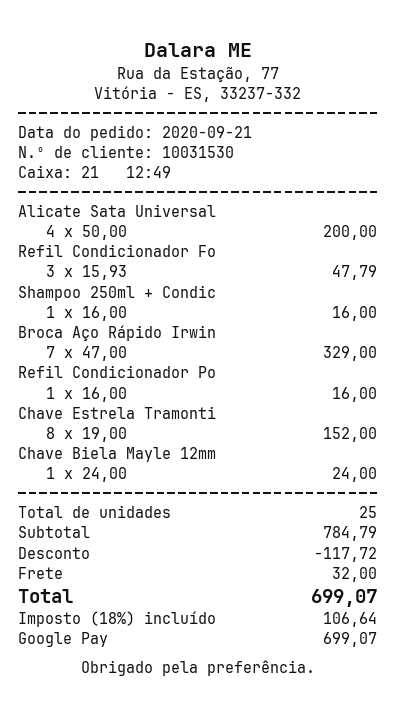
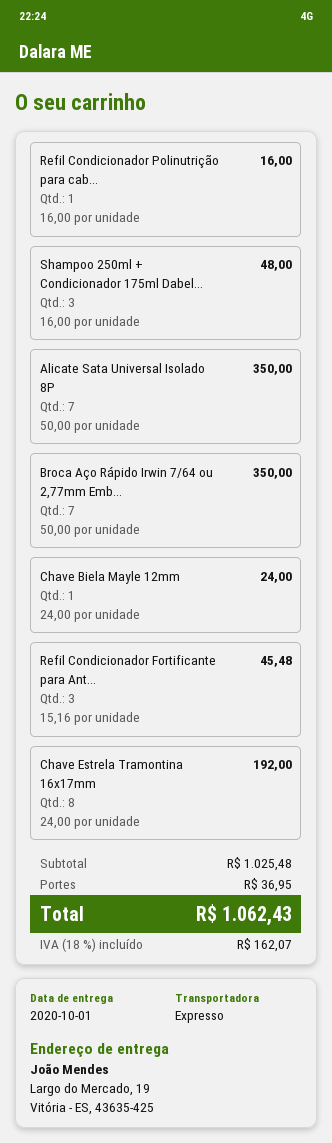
Alicate Sata Universal: 4 x 50.00 = 200.00 -> 7 x 50.00 = 350.00
Refil Condicionador Fo: 3 x 15.93 = 47.79 -> 3 x 15.16 = 45.48
Shampoo 250ml + Condic: 1 x 16.00 = 16.00 -> 3 x 16.00 = 48.00
Broca Aço Rápido Irwin: 7 x 47.00 = 329.00 -> 7 x 50.00 = 350.00
Chave Estrela Tramonti: 8 x 19.00 = 152.00 -> 8 x 24.00 = 192.00
subtotal: 784.79 -> 1025.48
discount: 117.72 -> none
shipping: 32.00 -> 36.95
tax: 18% = 106.64 -> 18% = 162.07
total: 699.07 -> 1062.43

